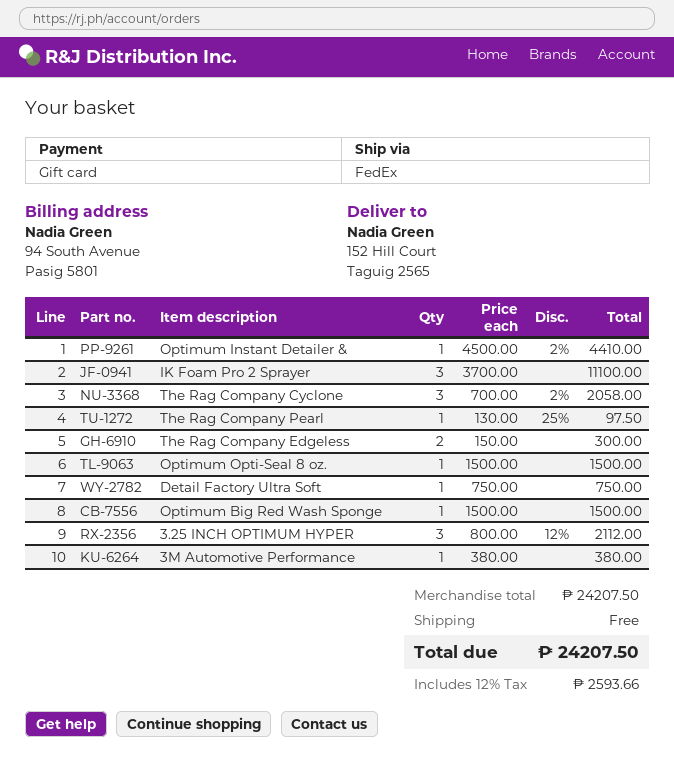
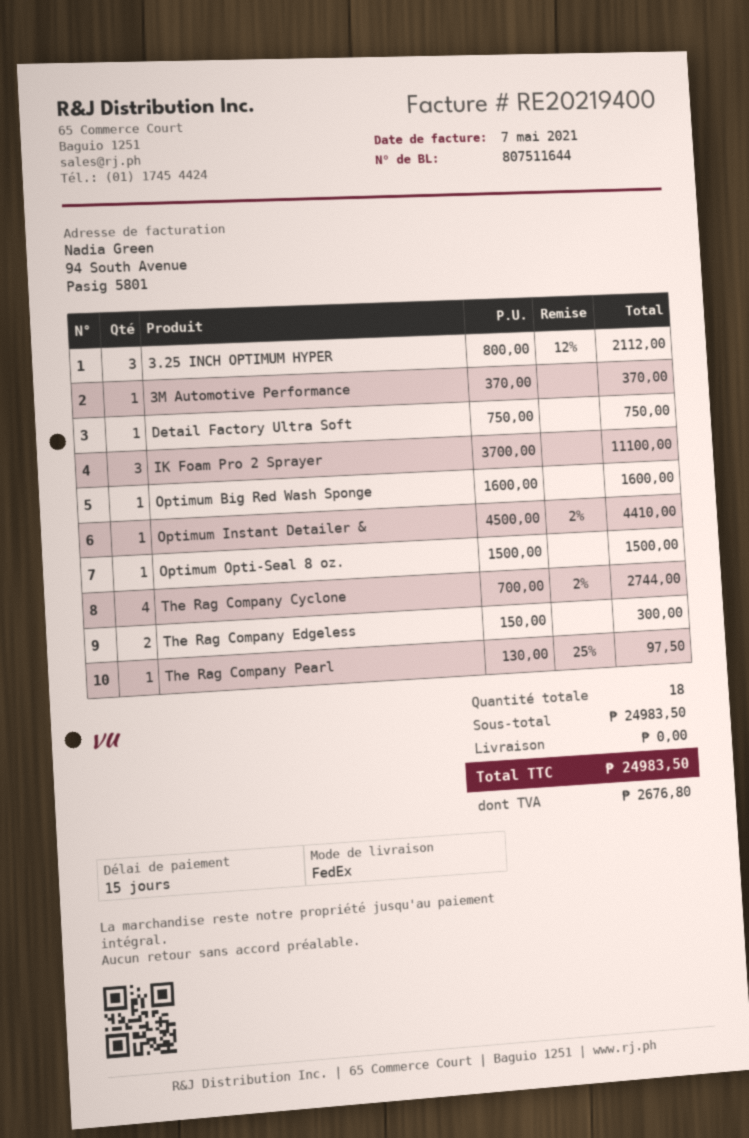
The Rag Company Cyclone: 3 x 700.00 - 2% = 2058.00 -> 4 x 700.00 - 2% = 2744.00
Optimum Big Red Wash Sponge: 1 x 1500.00 = 1500.00 -> 1 x 1600.00 = 1600.00
3M Automotive Performance: 1 x 380.00 = 380.00 -> 1 x 370.00 = 370.00
subtotal: 24207.50 -> 24983.50
tax: 2593.66 -> 2676.80
total: 24207.50 -> 24983.50

